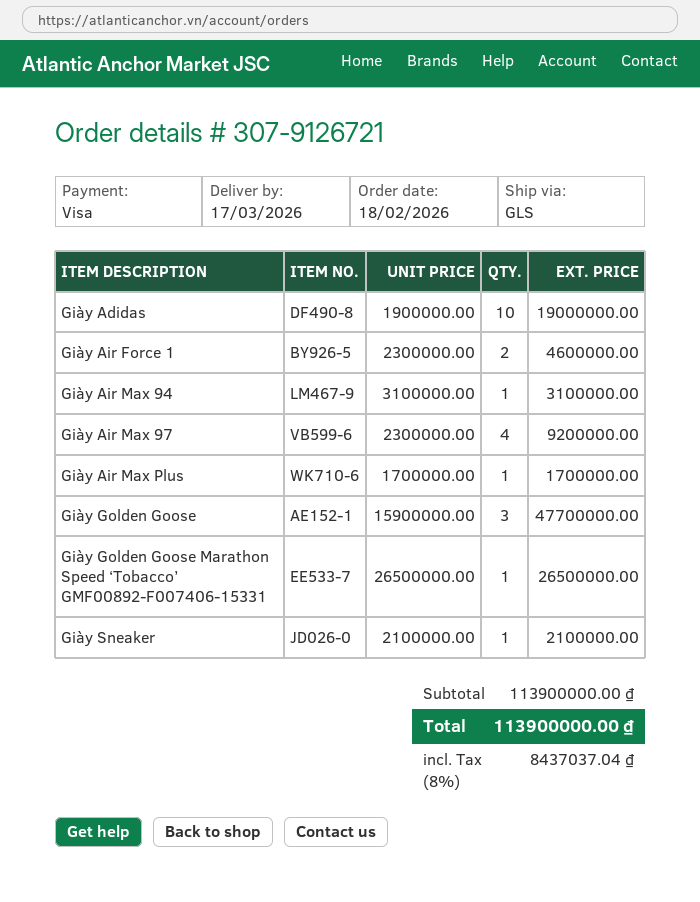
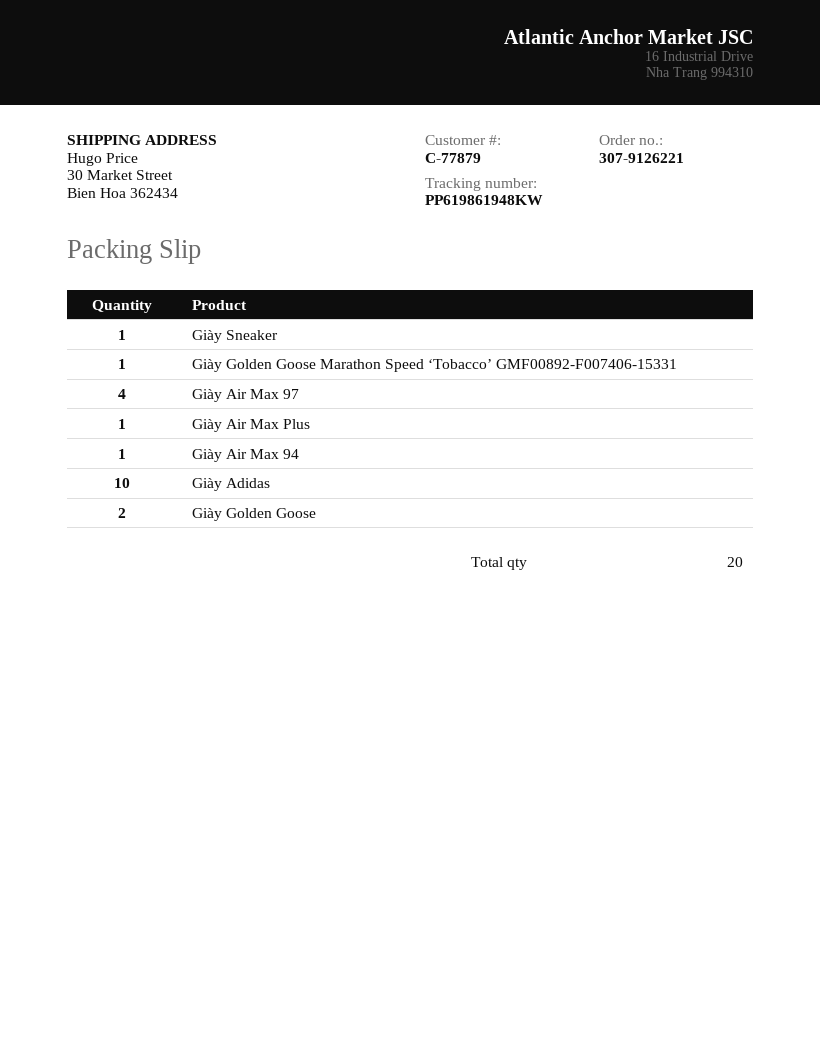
order number: 307-9126721 -> 307-9126221
Giày Air Force 1: 2 -> none
Giày Golden Goose: 3 -> 2

